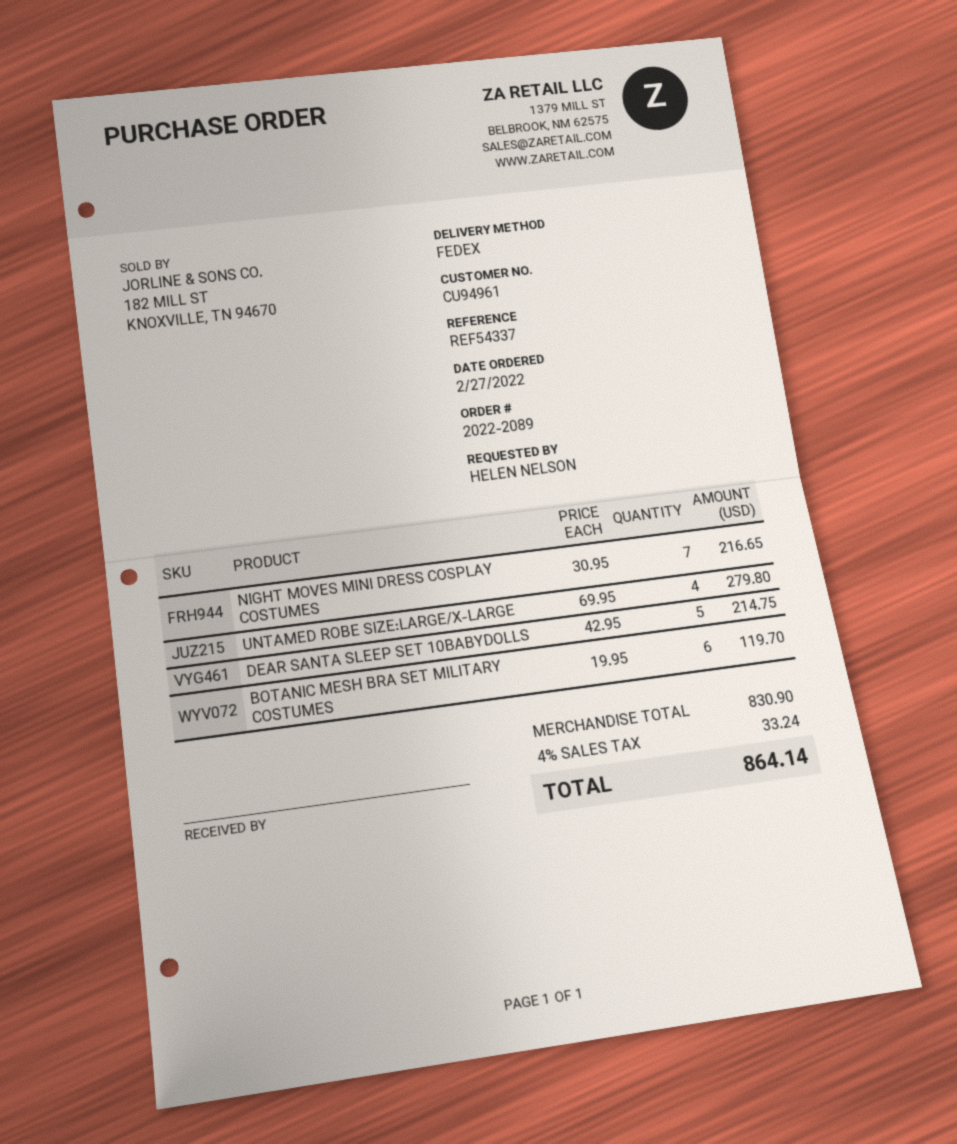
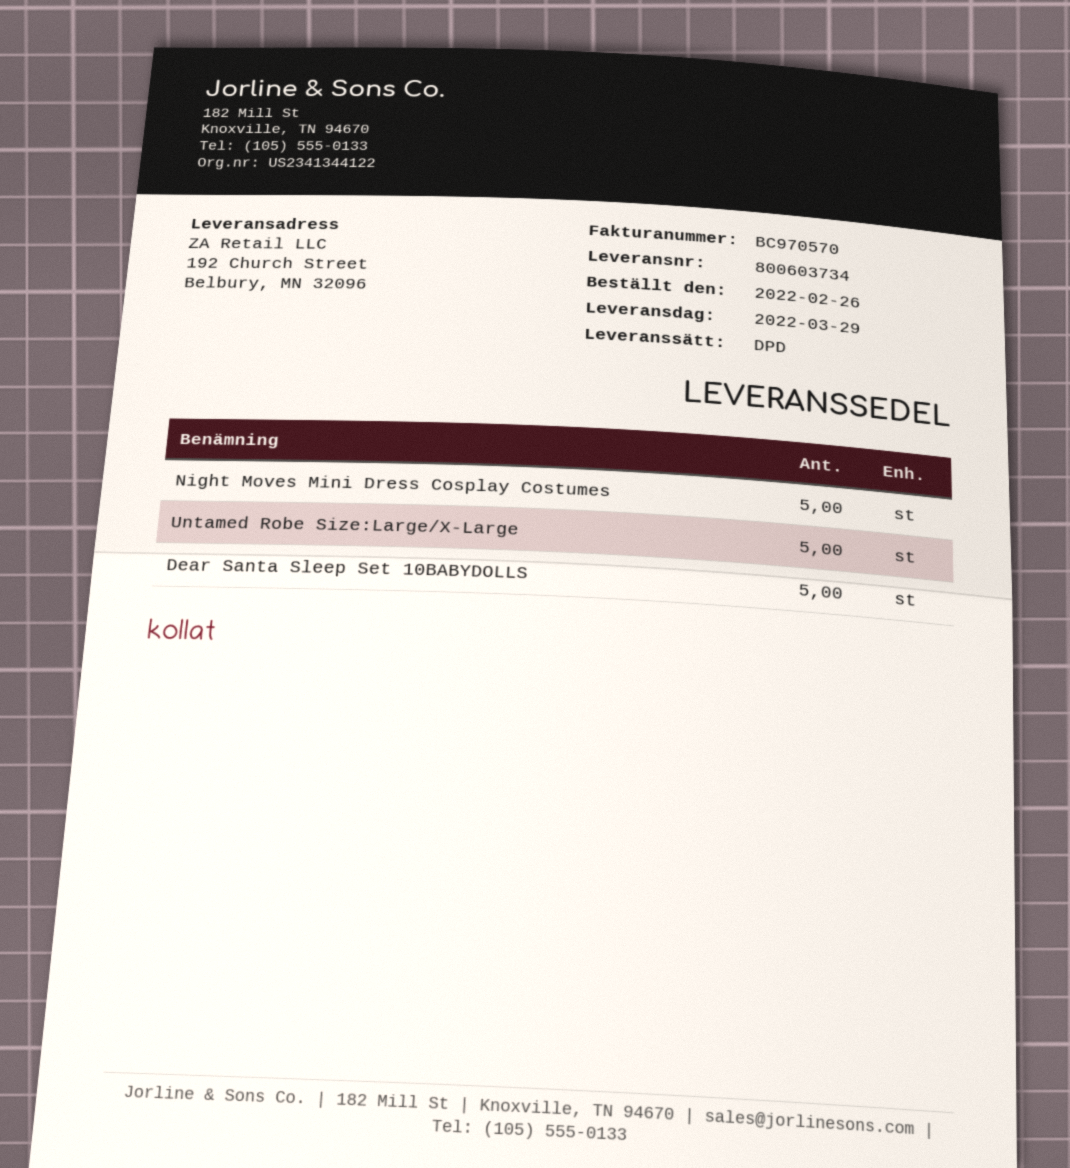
order date: 2022-02-27 -> 2022-02-26
shipping method: FedEx -> DPD
NIGHT MOVES MINI DRESS COSPLAY COSTUMES: 7 -> 5
UNTAMED ROBE SIZE:LARGE/X-LARGE: 4 -> 5
BOTANIC MESH BRA SET MILITARY COSTUMES: 6 -> none

